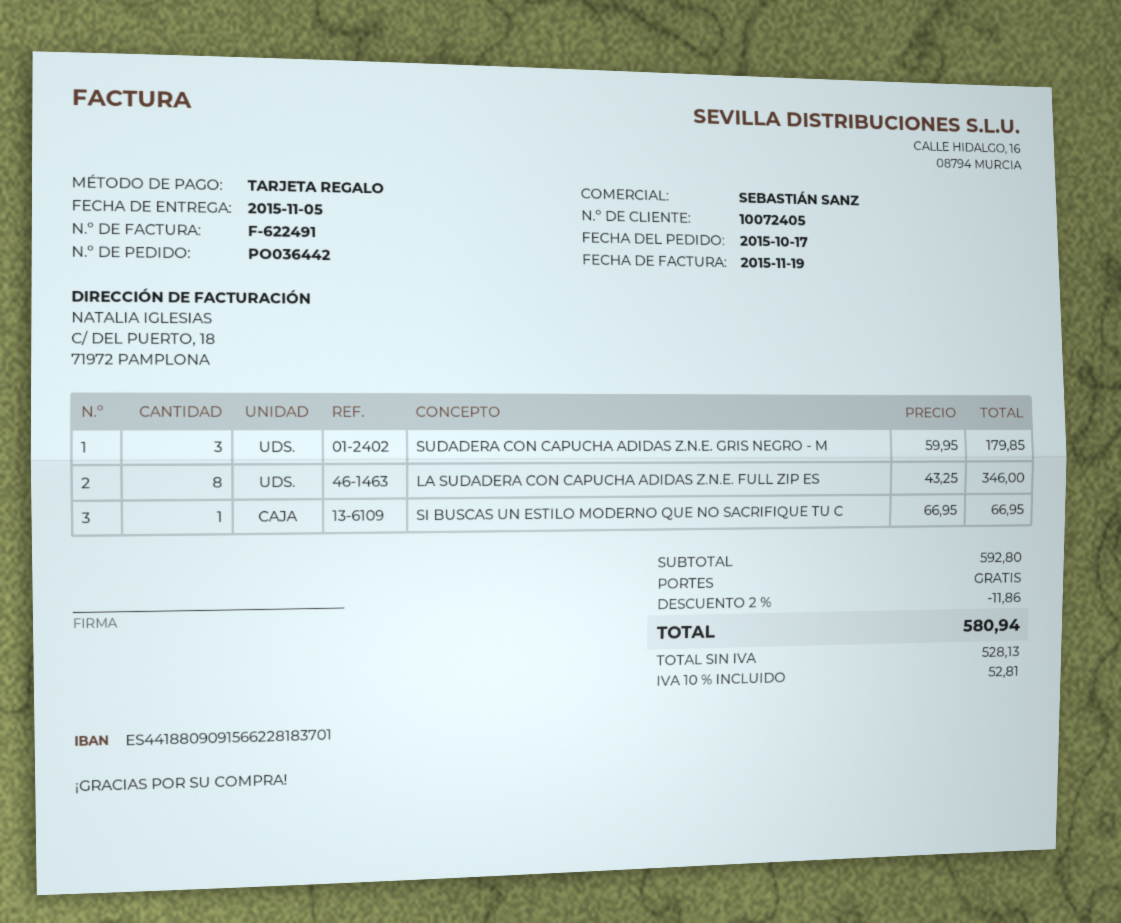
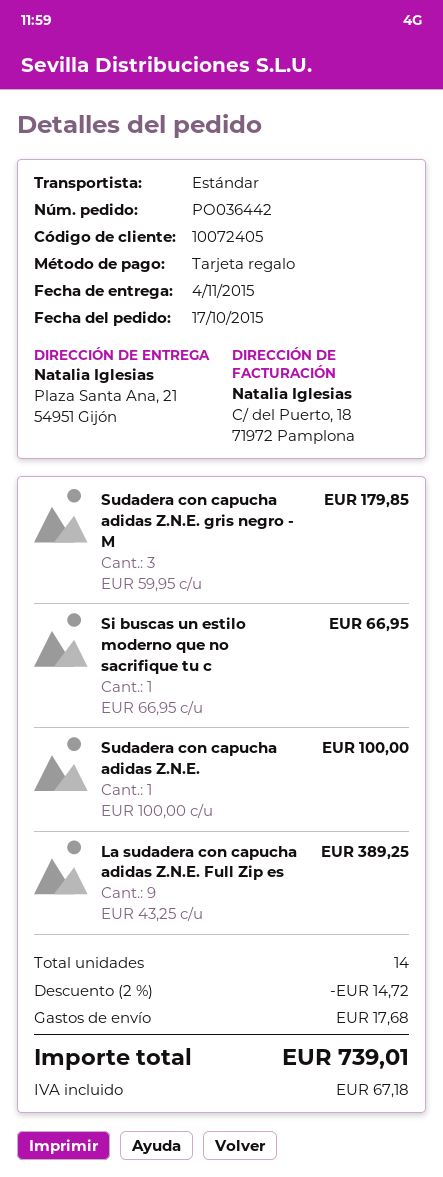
delivery date: 2015-11-05 -> 2015-11-04
LA SUDADERA CON CAPUCHA ADIDAS Z.N.E. FULL ZIP ES: 8 x 43.25 = 346.00 -> 9 x 43.25 = 389.25
Sudadera con capucha adidas Z.N.E.: none -> 1 x 100.00 = 100.00
discount: 2% = 11.86 -> 2% = 14.72
shipping: 0.00 -> 17.68
tax: 52.81 -> 67.18
total: 580.94 -> 739.01

